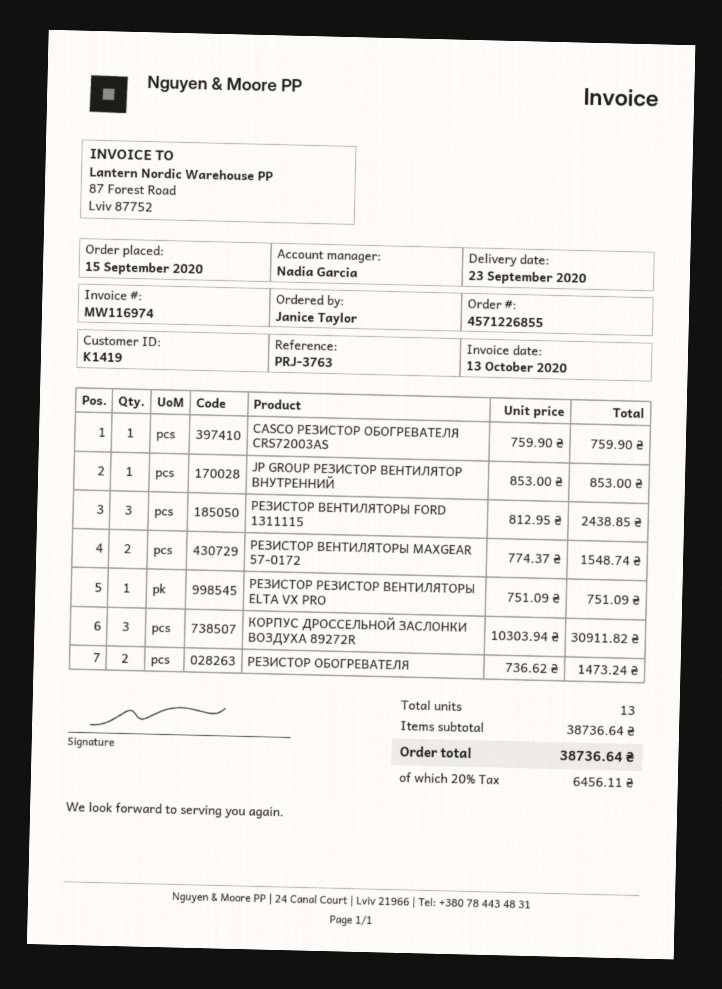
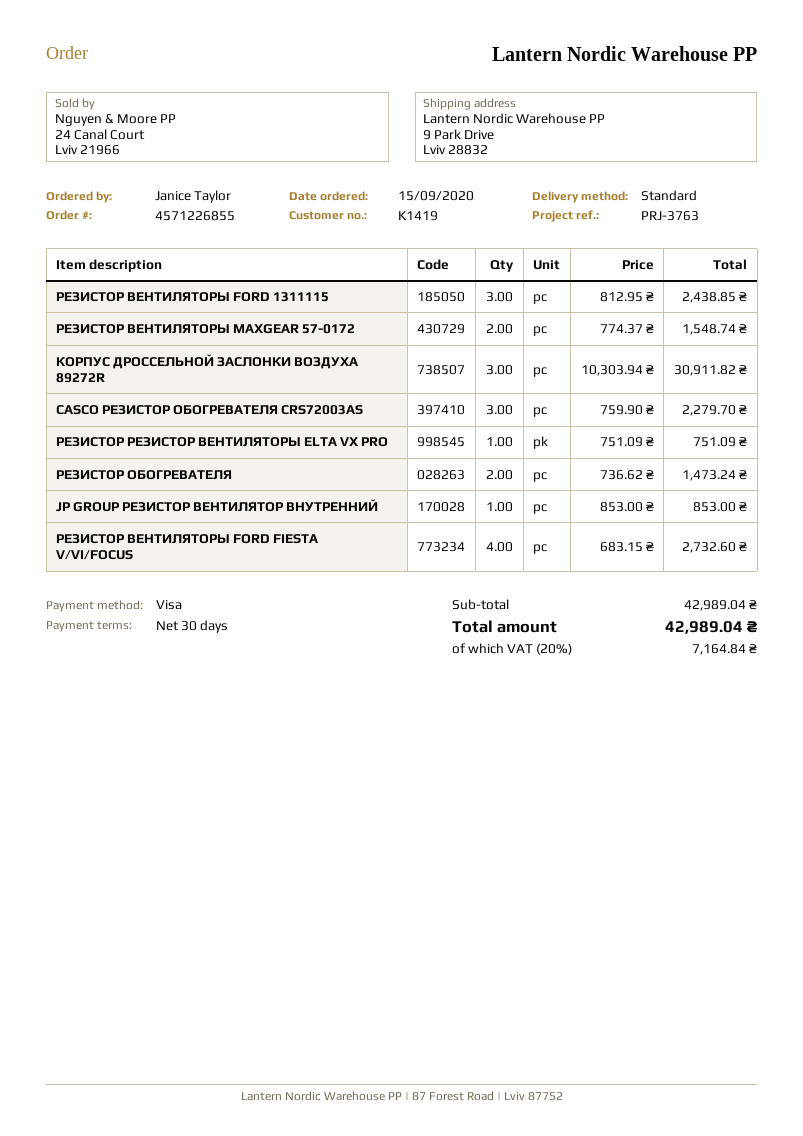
CASCO РЕЗИСТОР ОБОГРЕВАТЕЛЯ CRS72003AS: 1 x 759.90 = 759.90 -> 3 x 759.90 = 2279.70
РЕЗИСТОР ВЕНТИЛЯТОРЫ FORD FIESTA V/VI/FOCUS: none -> 4 x 683.15 = 2732.60
subtotal: 38736.64 -> 42989.04
tax: 20% = 6456.11 -> 20% = 7164.84
total: 38736.64 -> 42989.04

